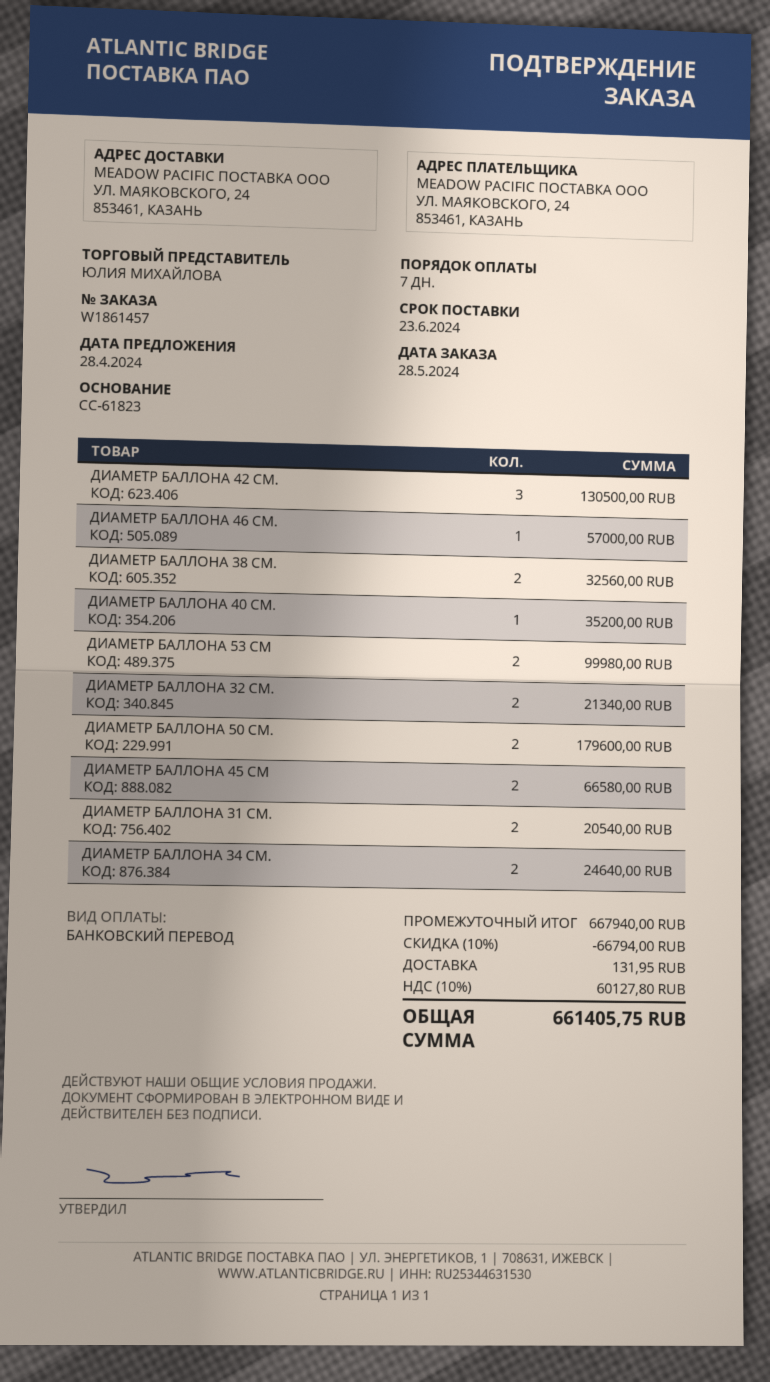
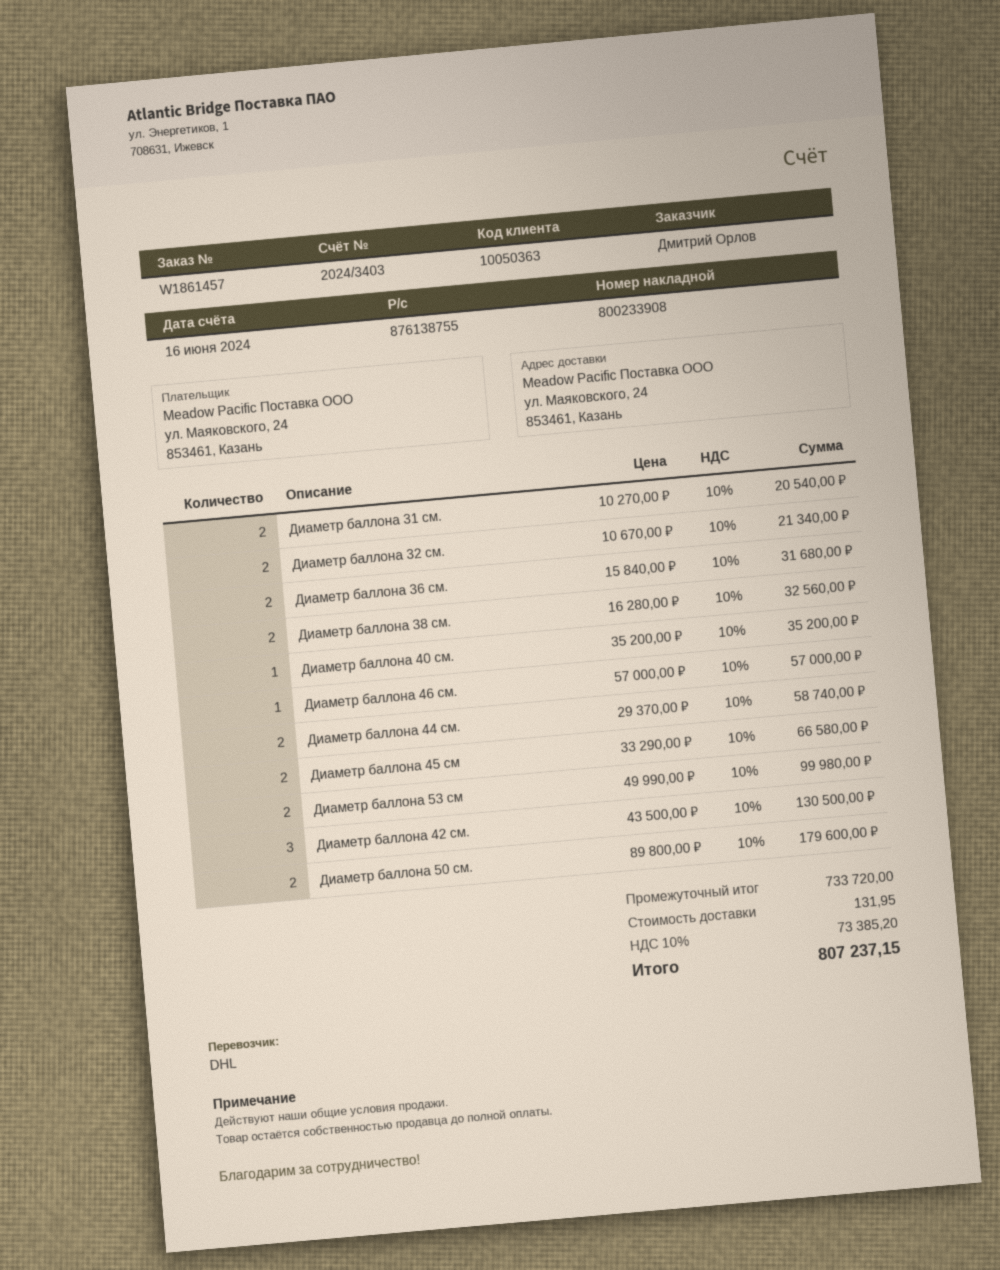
ДИАМЕТР БАЛЛОНА 34 СМ.: 2 for 24640.00 -> none
Диаметр баллона 36 см.: none -> 2 for 31680.00
Диаметр баллона 44 см.: none -> 2 for 58740.00
subtotal: 667940.00 -> 733720.00
discount: 10% = 66794.00 -> none
tax: 10% = 60127.80 -> 10% = 73385.20
total: 661405.75 -> 807237.15

